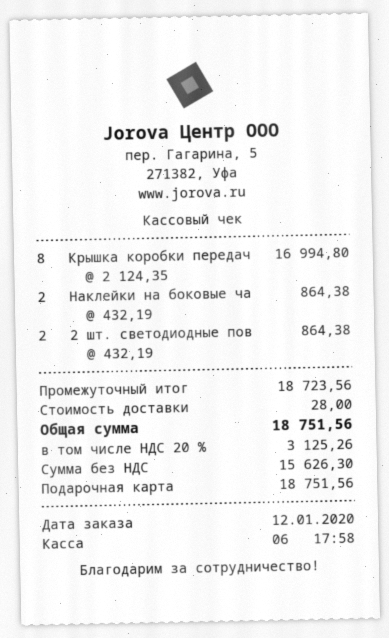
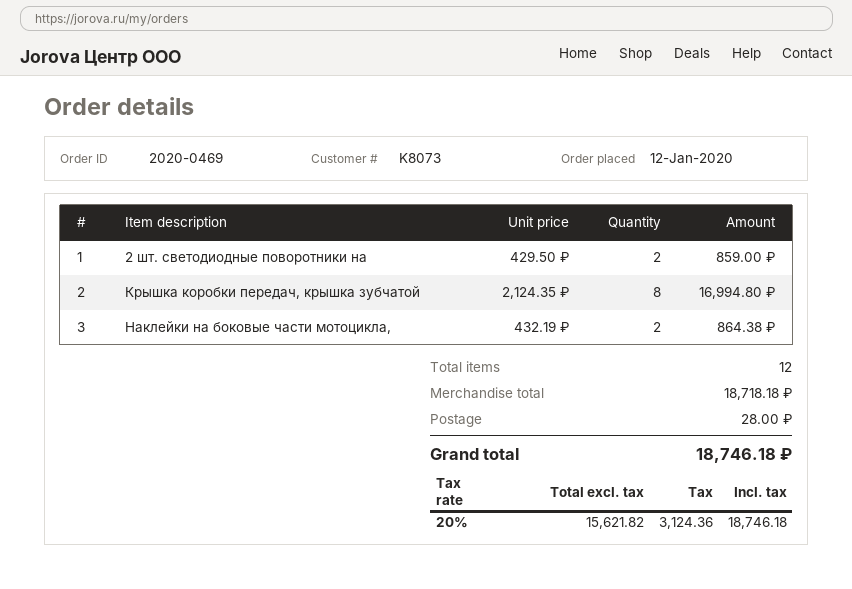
2 шт. светодиодные пов: 2 x 432.19 = 864.38 -> 2 x 429.50 = 859.00
subtotal: 18723.56 -> 18718.18
net: 15626.30 -> 15621.82
tax: 20% = 3125.26 -> 20% = 3124.36
total: 18751.56 -> 18746.18

